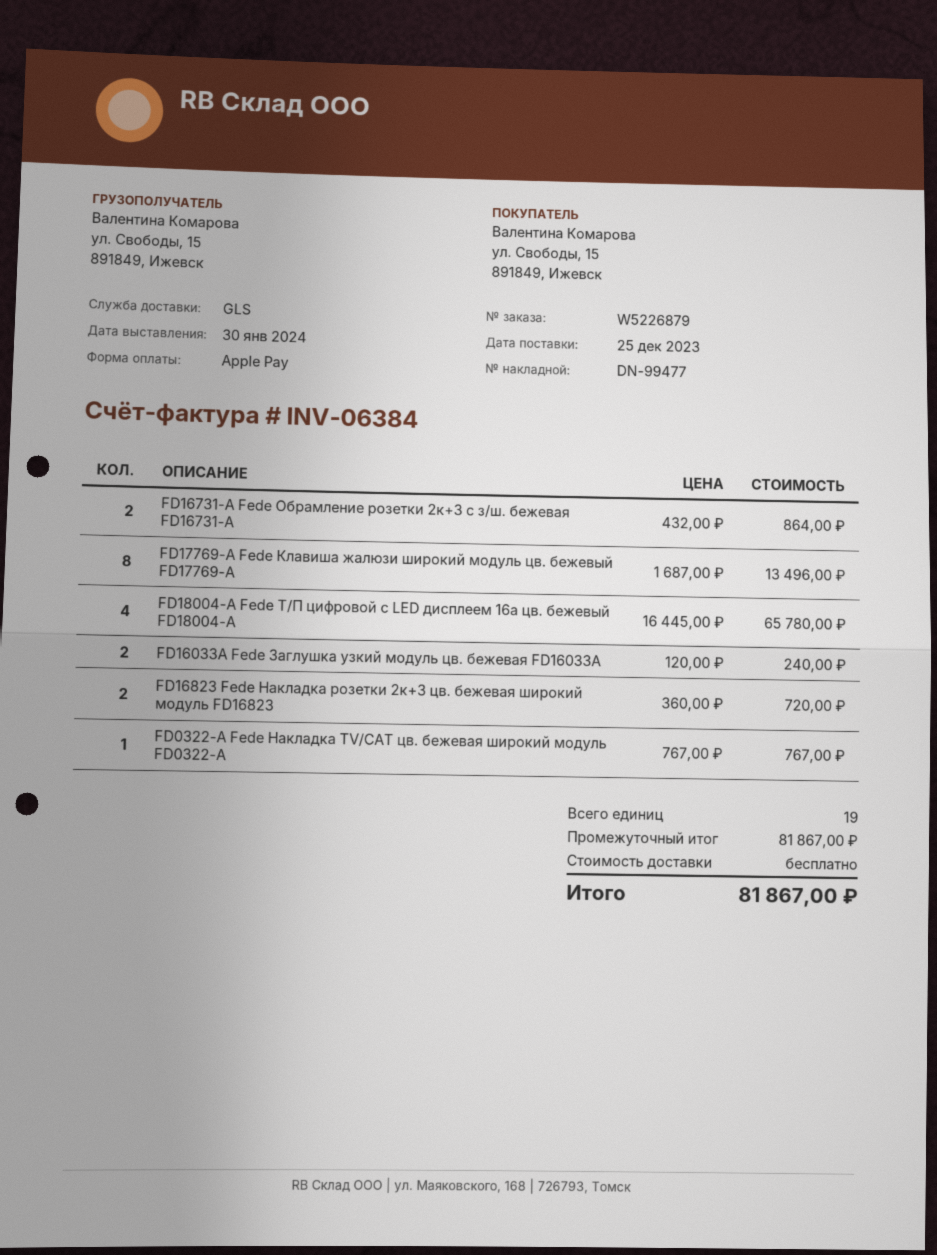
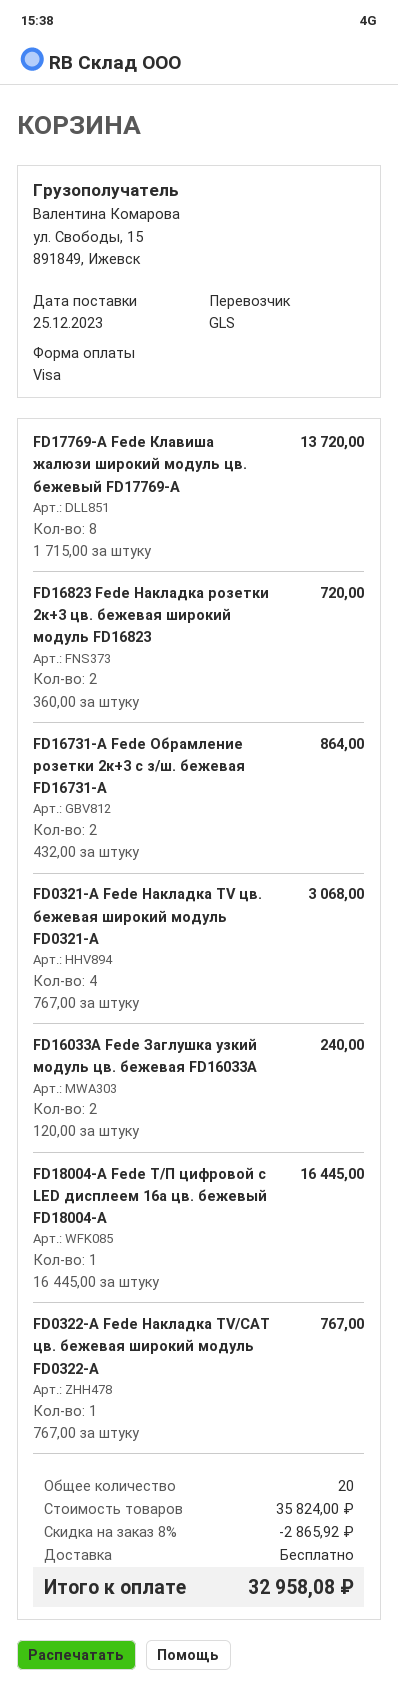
payment method: Apple Pay -> Visa
FD17769-A Fede Клавиша жалюзи широкий модуль цв. бежевый FD17769-A: 8 x 1687.00 = 13496.00 -> 8 x 1715.00 = 13720.00
FD18004-A Fede Т/П цифровой с LED дисплеем 16а цв. бежевый FD18004-A: 4 x 16445.00 = 65780.00 -> 1 x 16445.00 = 16445.00
FD0321-A Fede Накладка TV цв. бежевая широкий модуль FD0321-A: none -> 4 x 767.00 = 3068.00
total quantity: 19 -> 20
subtotal: 81867.00 -> 35824.00
discount: none -> 8% = 2865.92
total: 81867.00 -> 32958.08

